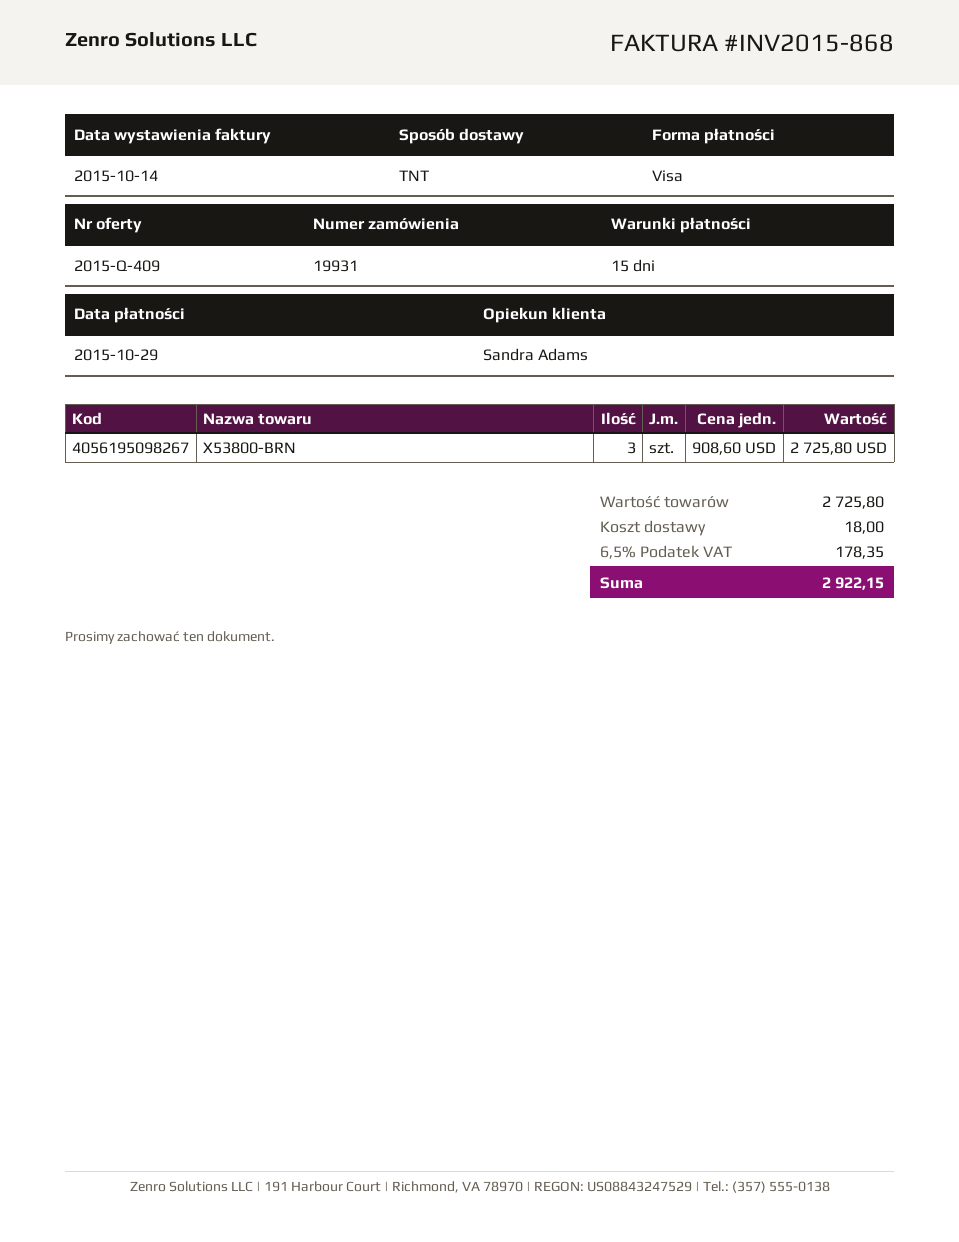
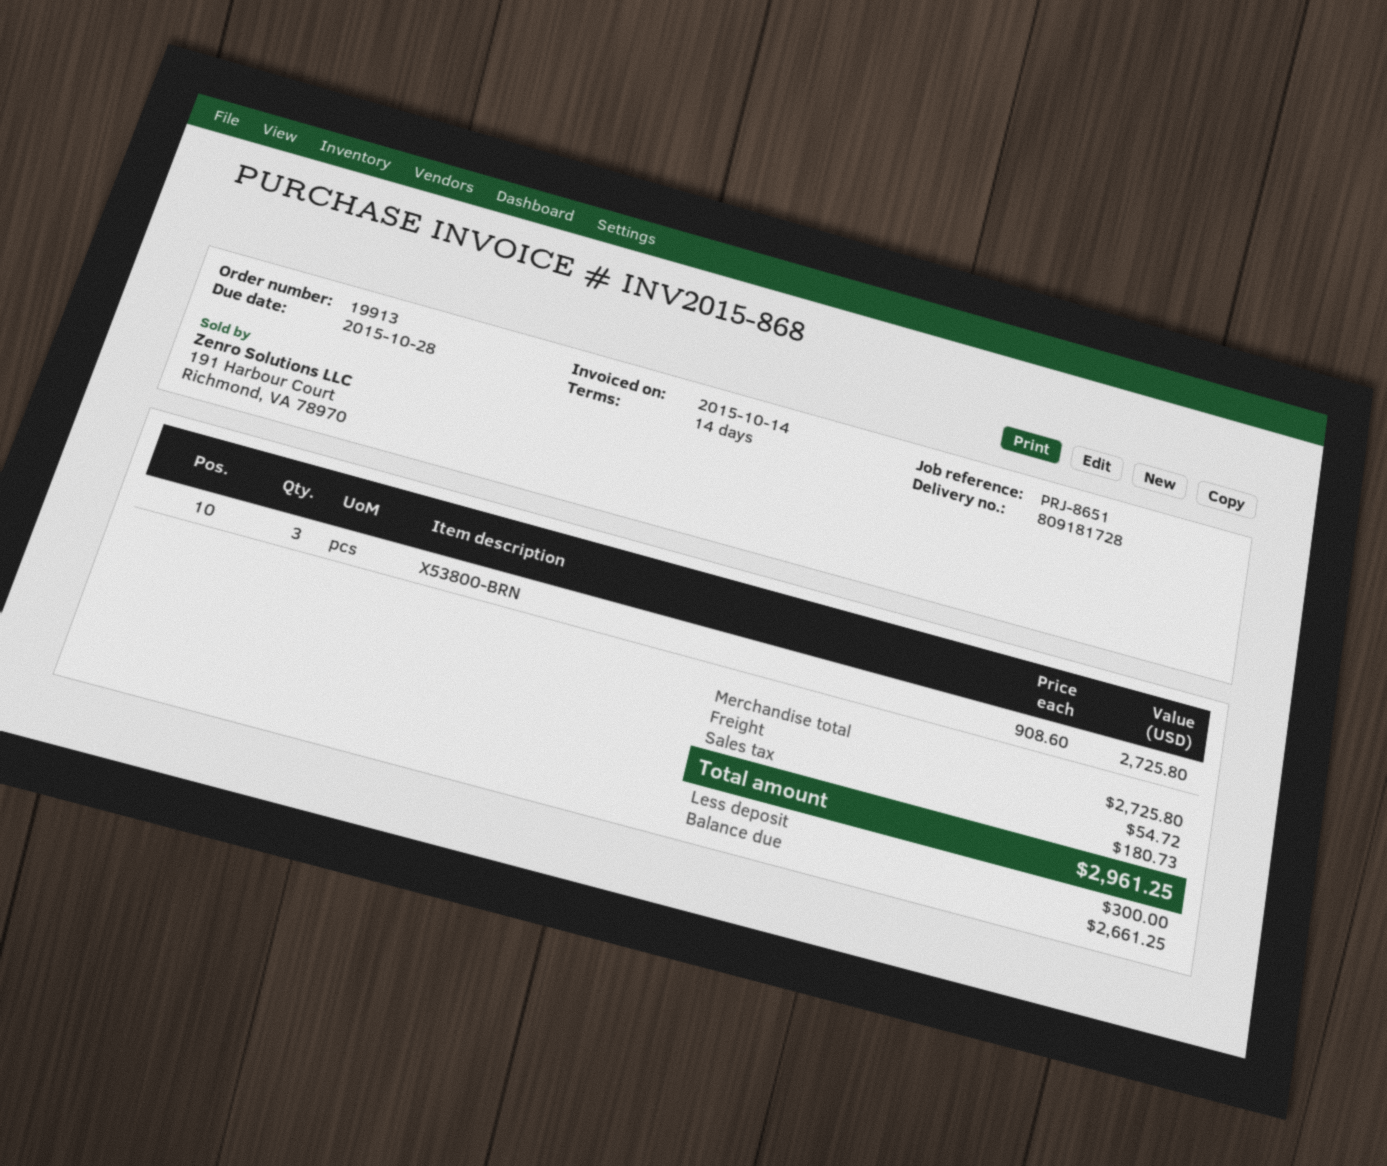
order number: 19931 -> 19913
payment terms: 15 days -> 14 days
due date: 2015-10-29 -> 2015-10-28
shipping: 18.00 -> 54.72
tax: 178.35 -> 180.73
total: 2922.15 -> 2961.25

